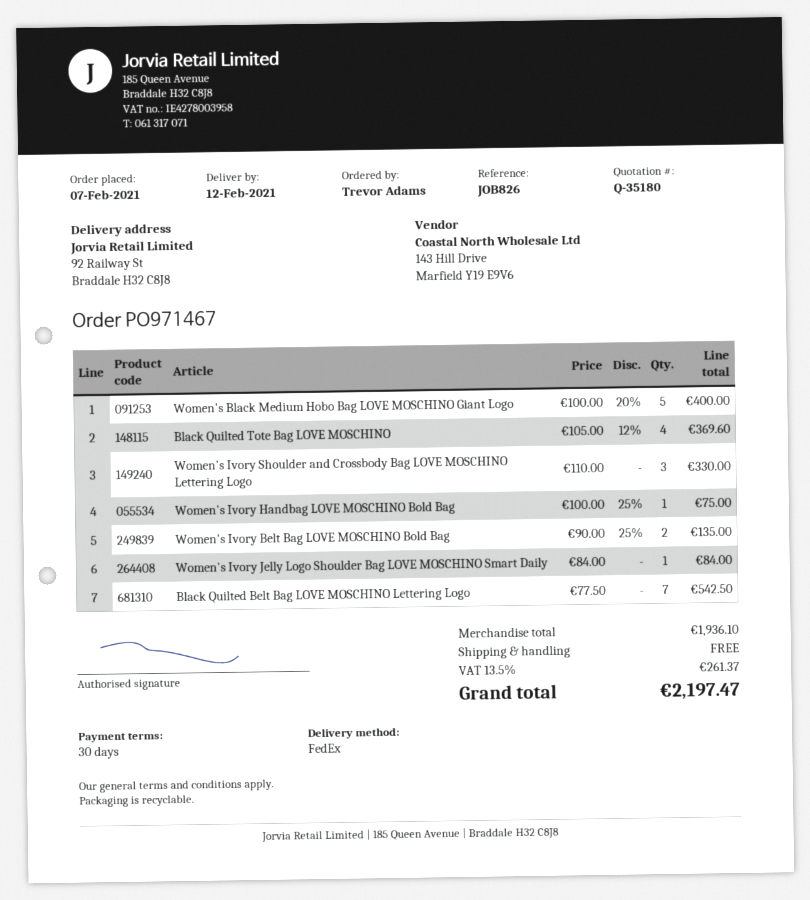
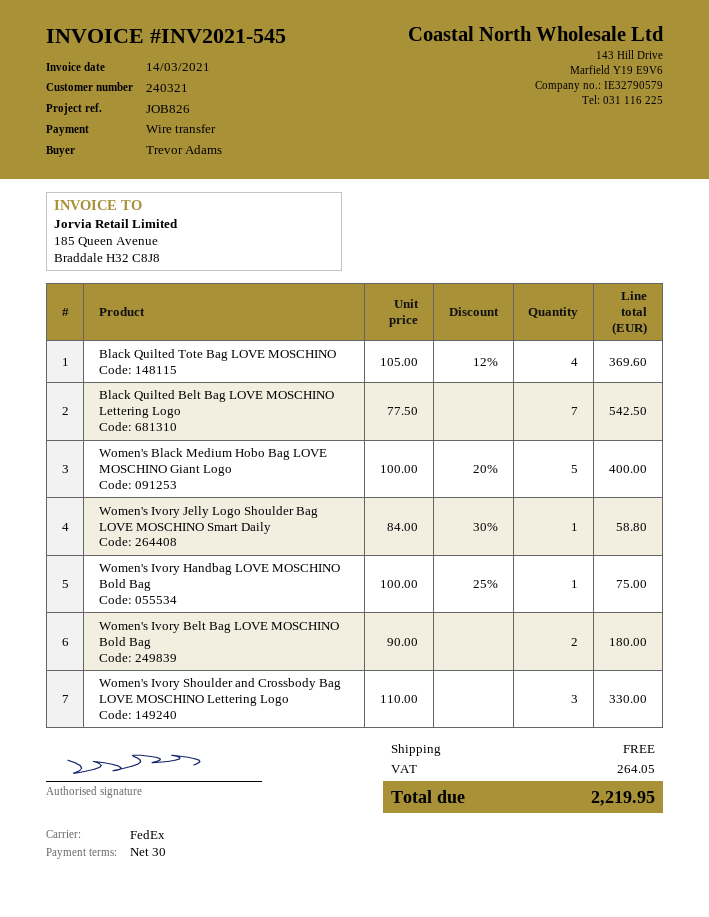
Women's Ivory Belt Bag LOVE MOSCHINO Bold Bag: 2 x 90.00 - 25% = 135.00 -> 2 x 90.00 = 180.00
Women's Ivory Jelly Logo Shoulder Bag LOVE MOSCHINO Smart Daily: 1 x 84.00 = 84.00 -> 1 x 84.00 - 30% = 58.80
tax: 261.37 -> 264.05
total: 2197.47 -> 2219.95

